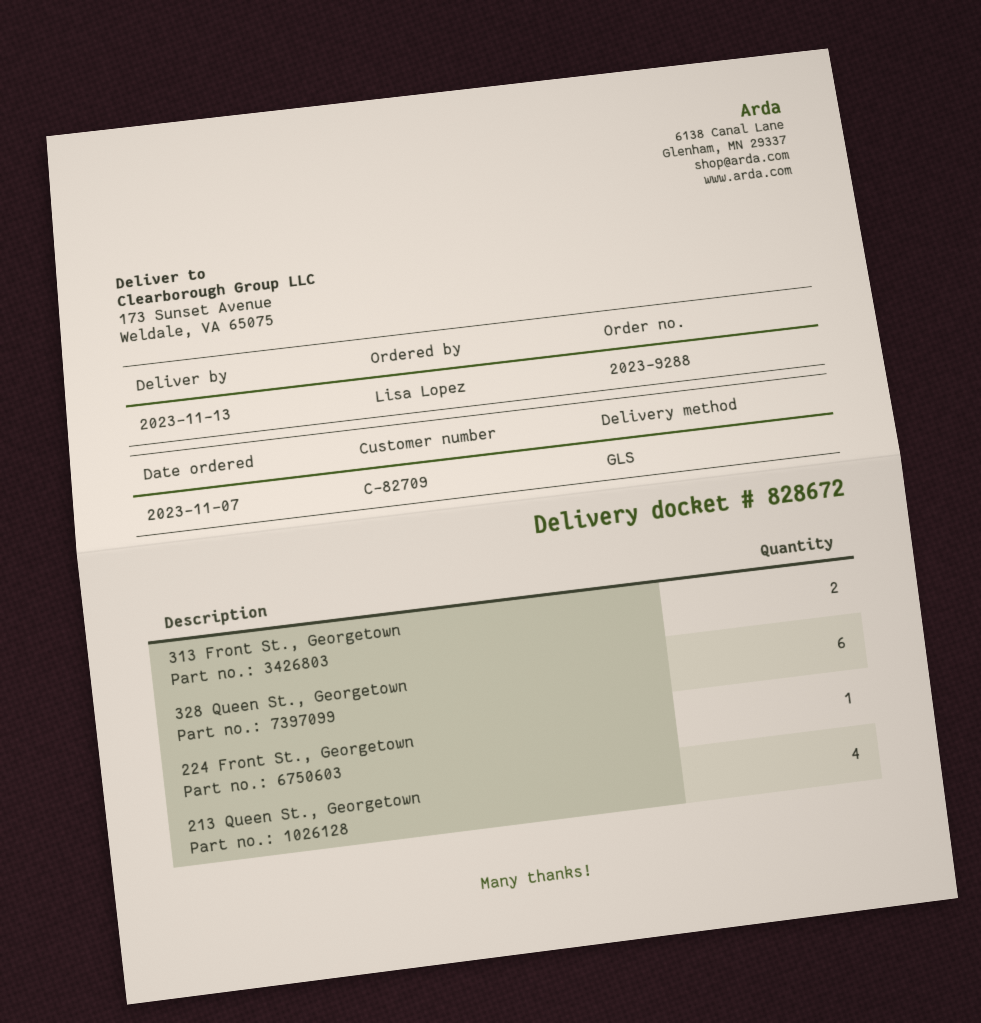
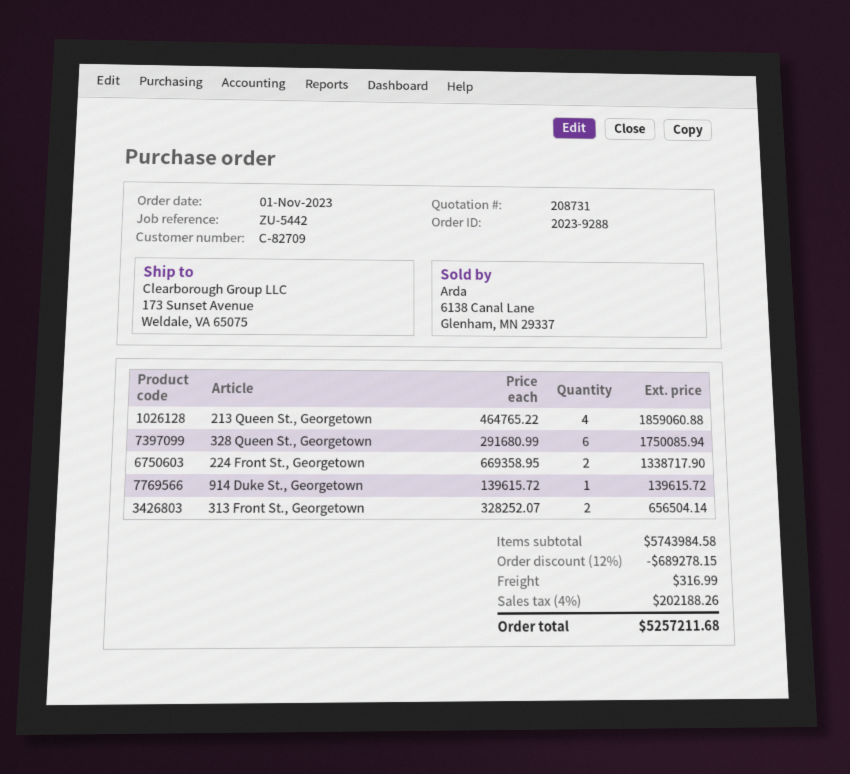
order date: 2023-11-07 -> 2023-11-01
224 Front St., Georgetown: 1 -> 2
914 Duke St., Georgetown: none -> 1

